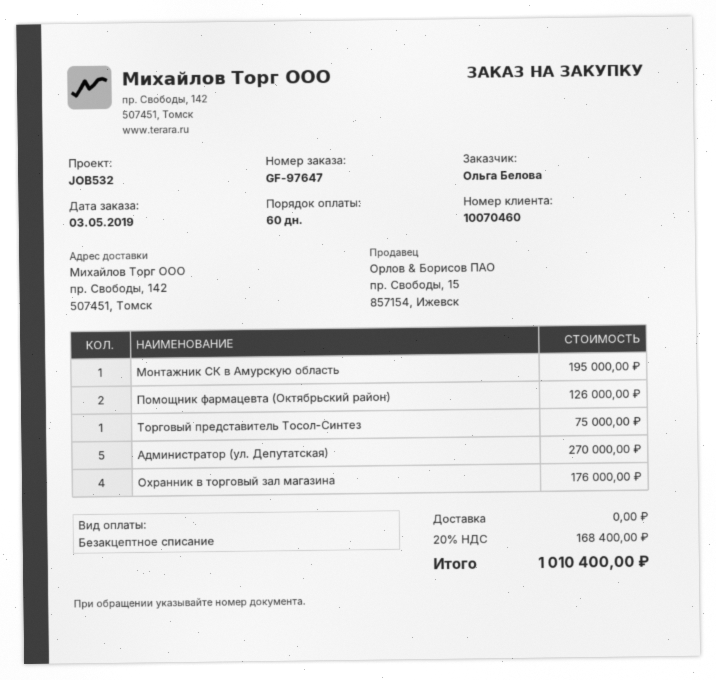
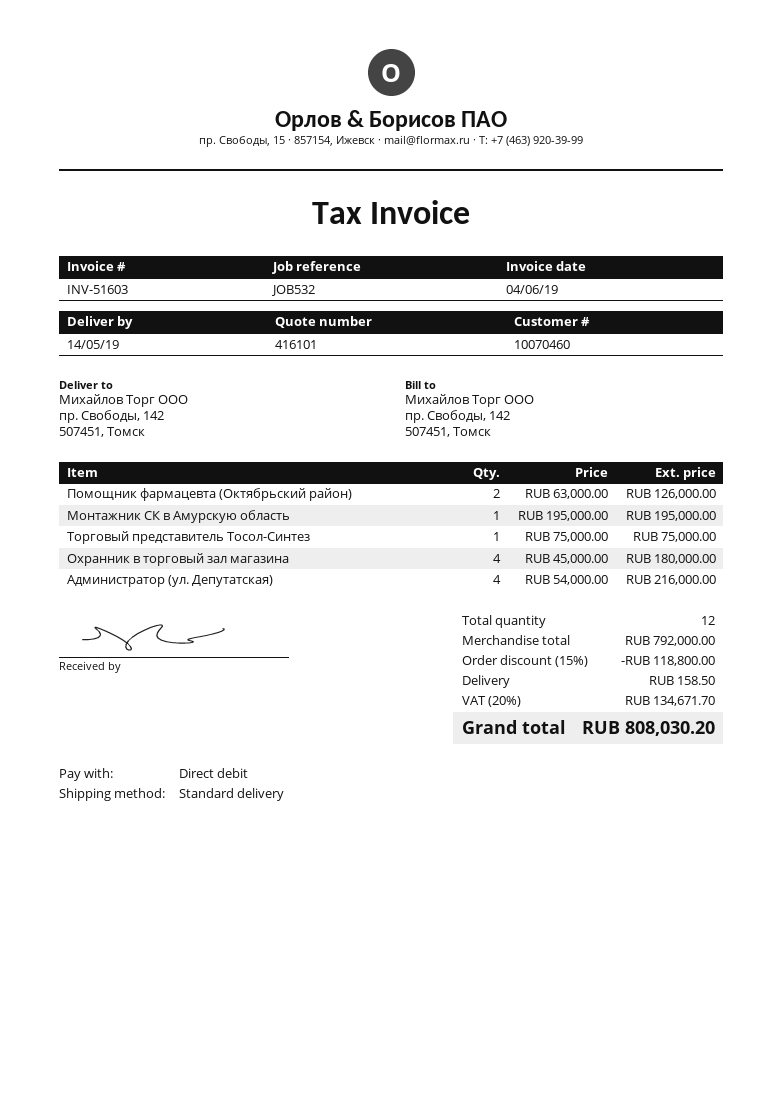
Администратор (ул. Депутатская): 5 for 270000.00 -> 4 for 216000.00
Охранник в торговый зал магазина: 4 for 176000.00 -> 4 for 180000.00
discount: none -> 15% = 118800.00
shipping: 0.00 -> 158.50
tax: 20% = 168400.00 -> 20% = 134671.70
total: 1010400.00 -> 808030.20

